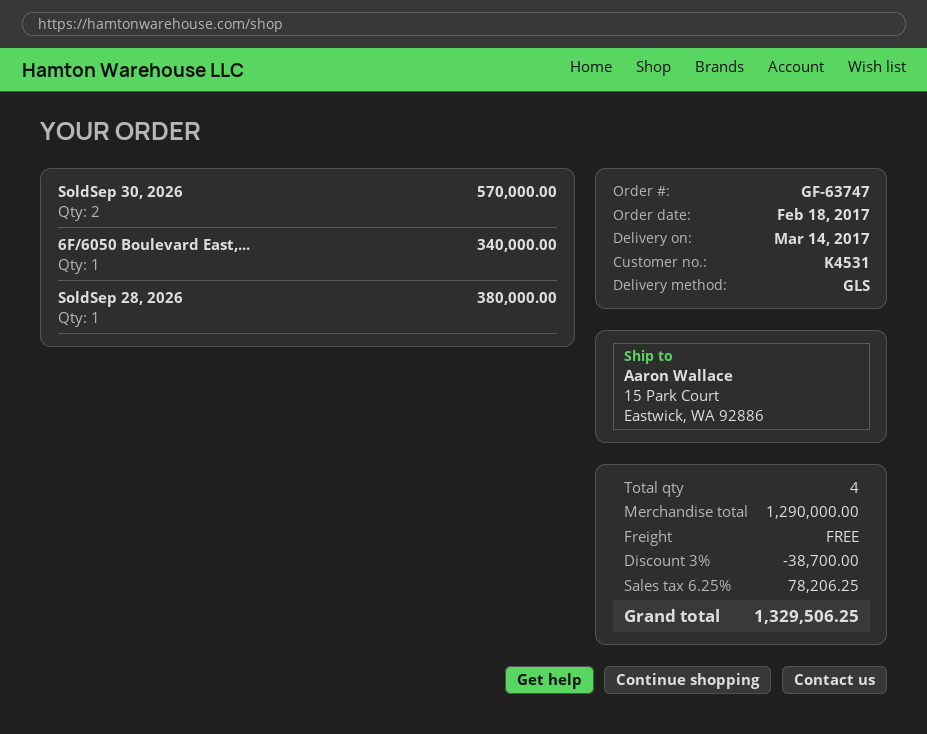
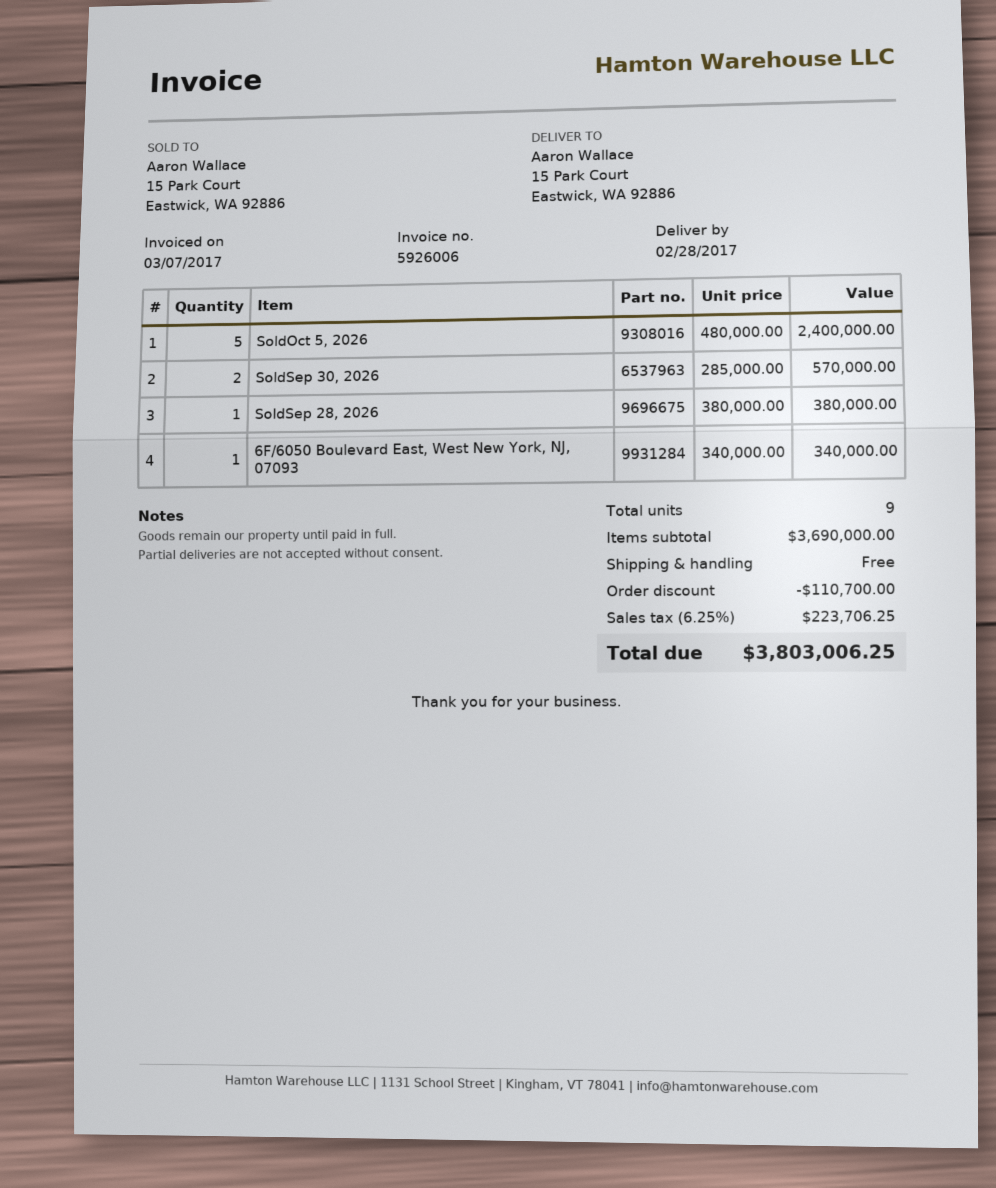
delivery date: 2017-03-14 -> 2017-02-28
SoldOct 5, 2026: none -> 5 for 2400000.00
total quantity: 4 -> 9
subtotal: 1290000.00 -> 3690000.00
discount: 38700.00 -> 110700.00
tax: 6.25% = 78206.25 -> 6.25% = 223706.25
total: 1329506.25 -> 3803006.25

